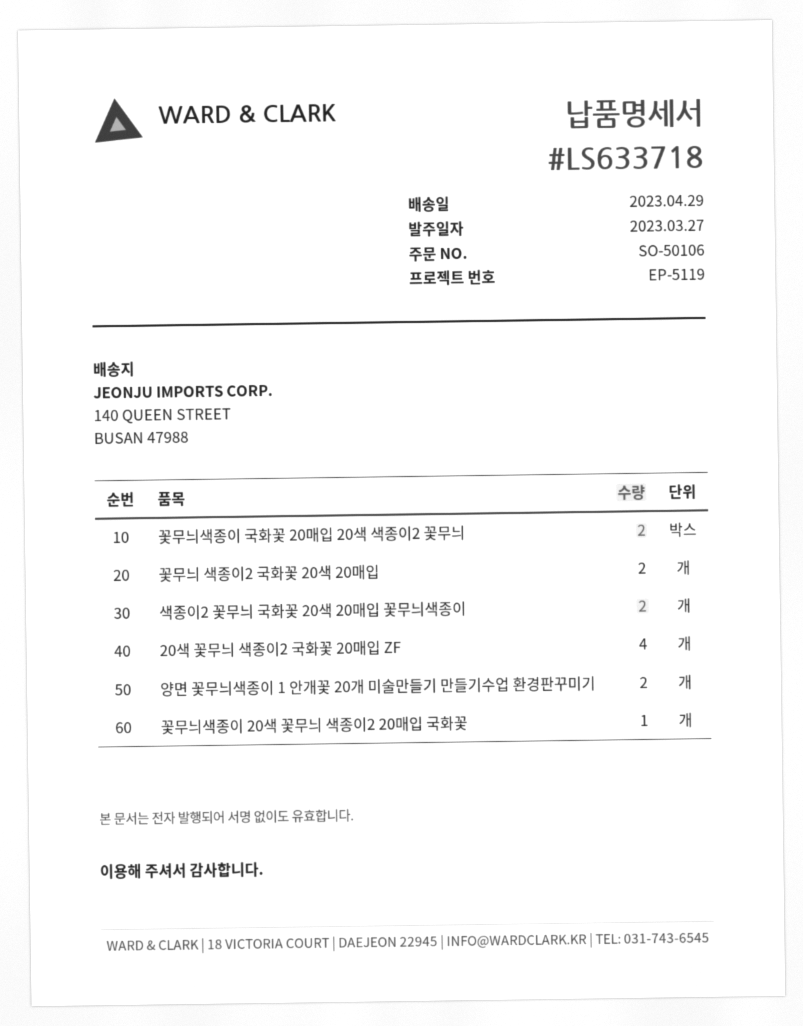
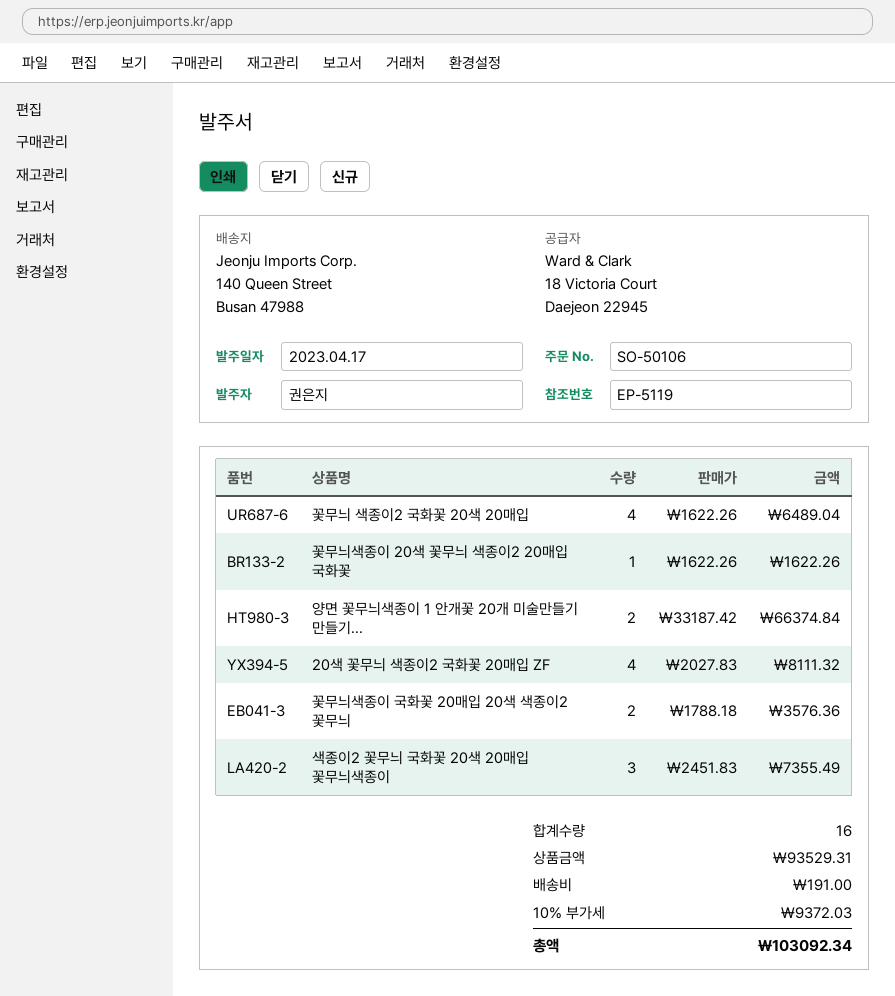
order date: 2023-03-27 -> 2023-04-17
꽃무늬 색종이2 국화꽃 20색 20매입: 2 -> 4
색종이2 꽃무늬 국화꽃 20색 20매입 꽃무늬색종이: 2 -> 3

